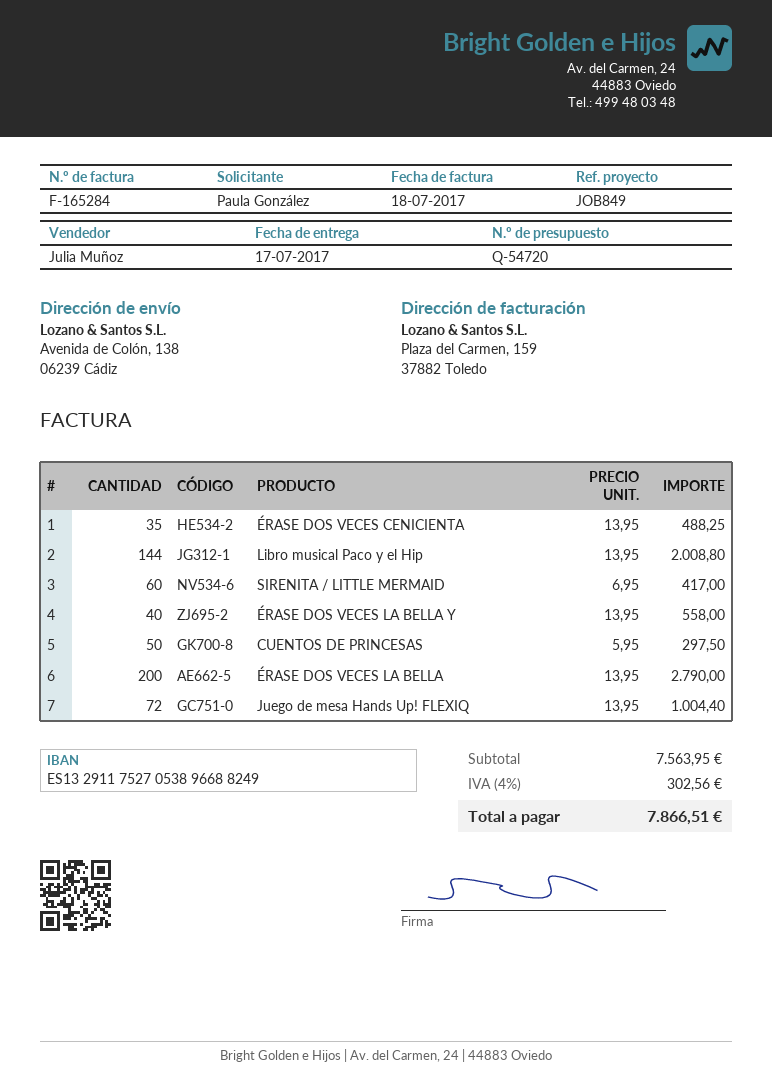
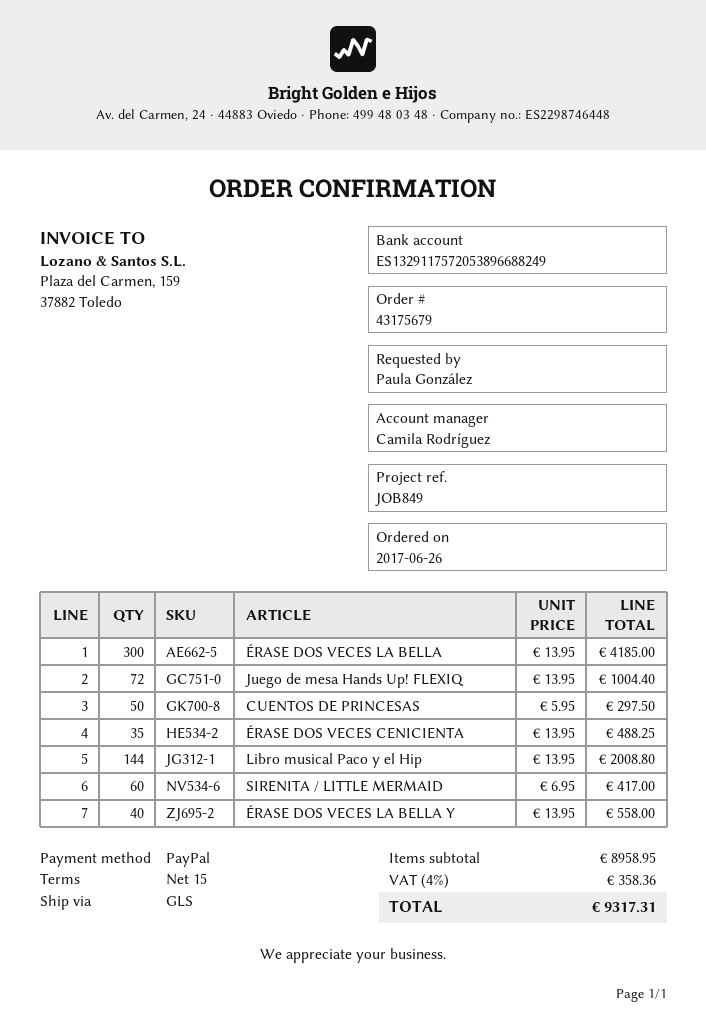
sales rep: Julia Muñoz -> Camila Rodríguez
bank account: ES1329117527053896688249 -> ES1329117572053896688249
ÉRASE DOS VECES LA BELLA: 200 x 13.95 = 2790.00 -> 300 x 13.95 = 4185.00
subtotal: 7563.95 -> 8958.95
tax: 4% = 302.56 -> 4% = 358.36
total: 7866.51 -> 9317.31

